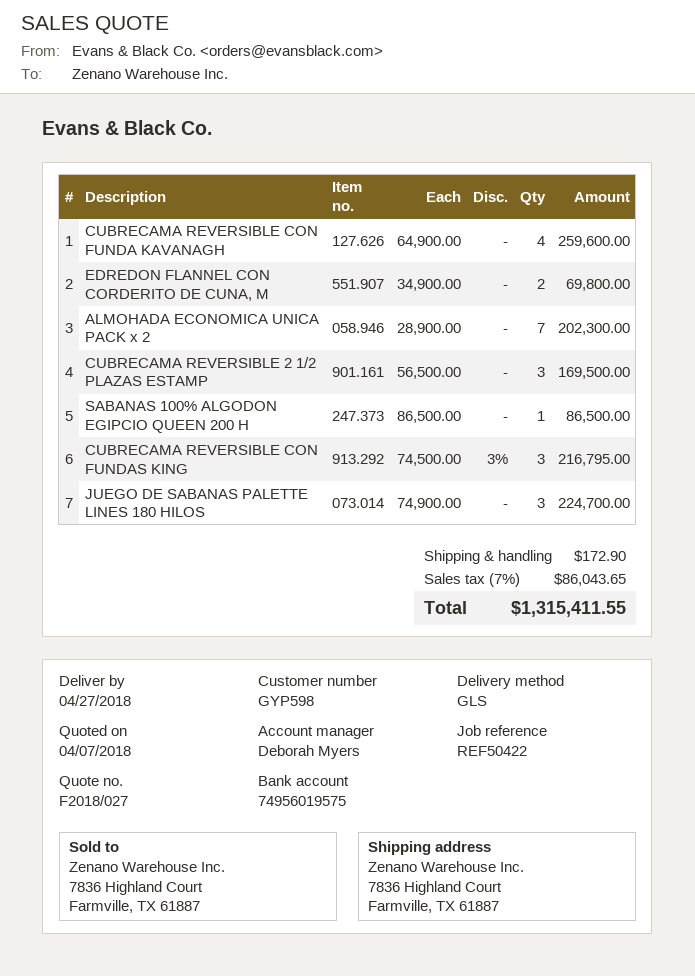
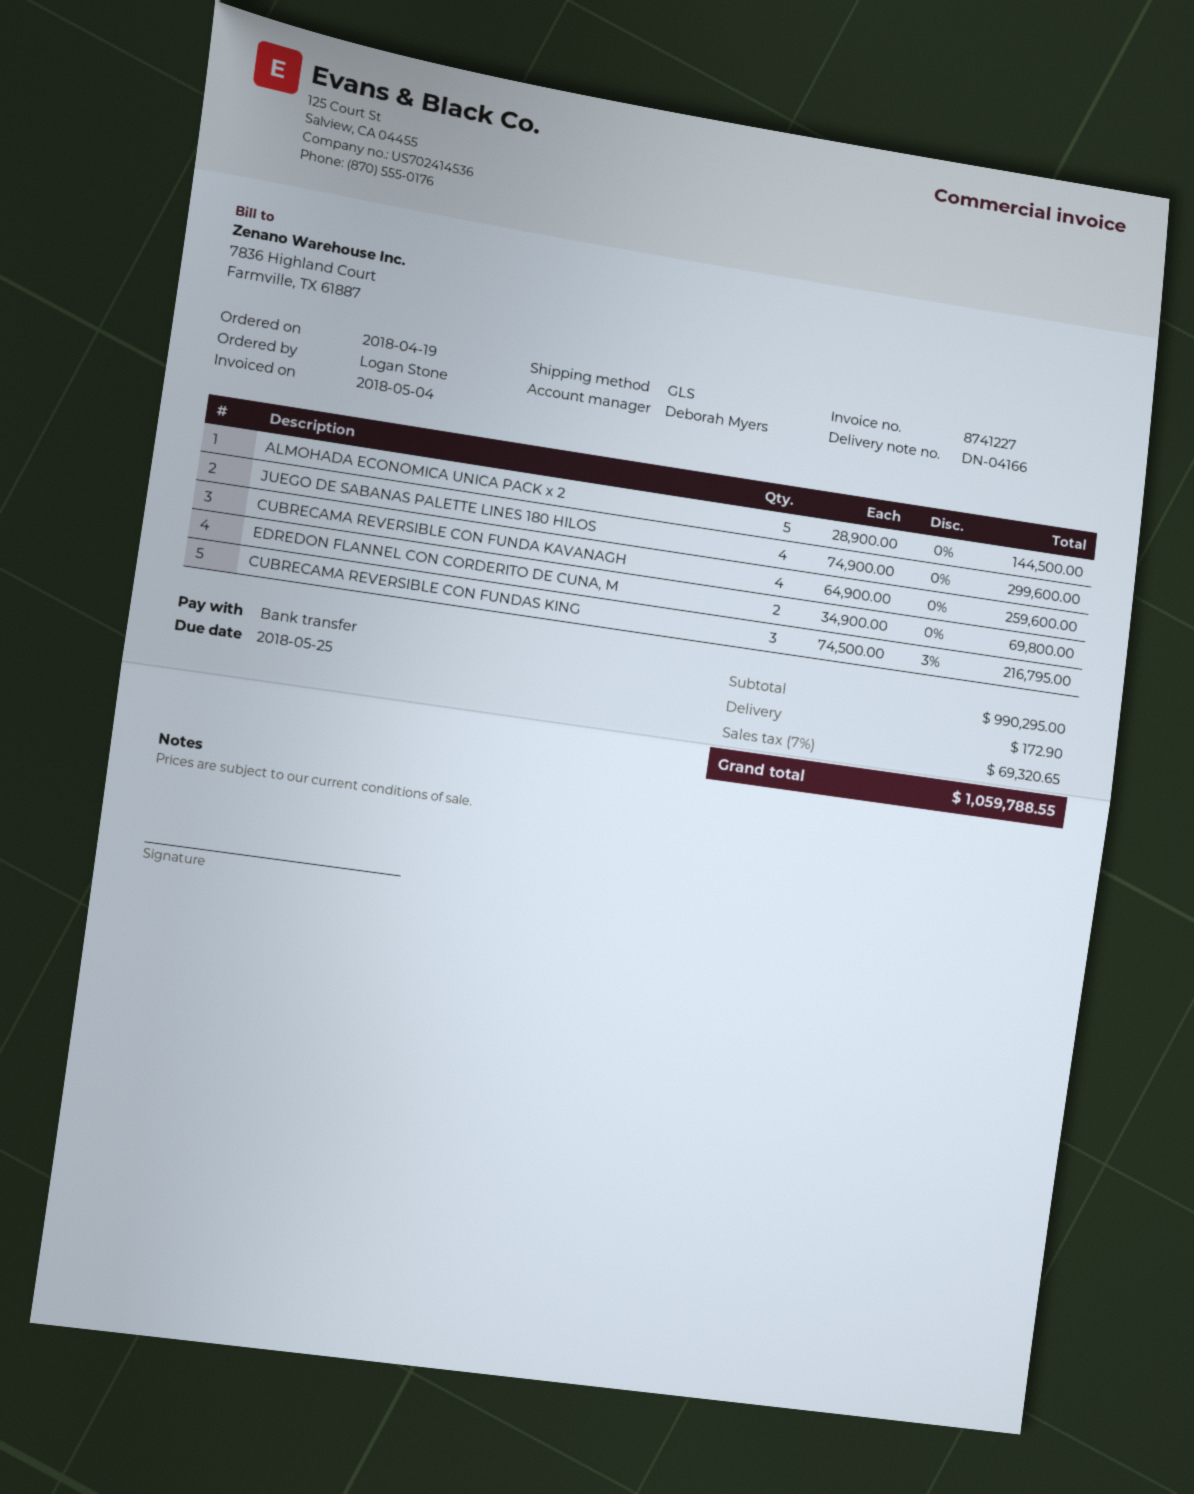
ALMOHADA ECONOMICA UNICA PACK x 2: 7 x 28900.00 = 202300.00 -> 5 x 28900.00 = 144500.00
CUBRECAMA REVERSIBLE 2 1/2 PLAZAS ESTAMP: 3 x 56500.00 = 169500.00 -> none
SABANAS 100% ALGODON EGIPCIO QUEEN 200 H: 1 x 86500.00 = 86500.00 -> none
JUEGO DE SABANAS PALETTE LINES 180 HILOS: 3 x 74900.00 = 224700.00 -> 4 x 74900.00 = 299600.00
tax: 7% = 86043.65 -> 7% = 69320.65
total: 1315411.55 -> 1059788.55

